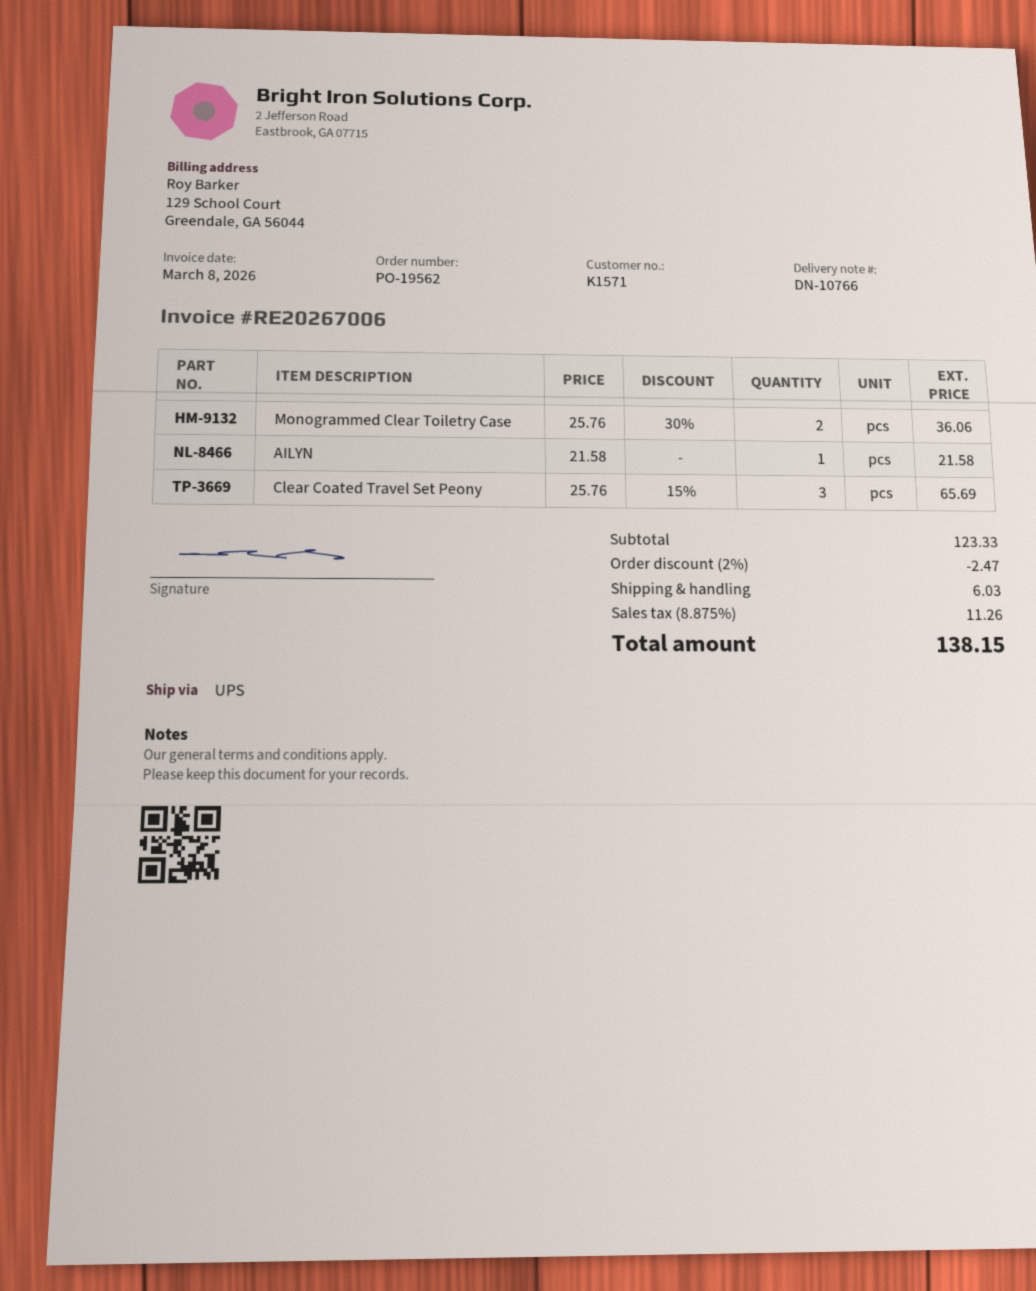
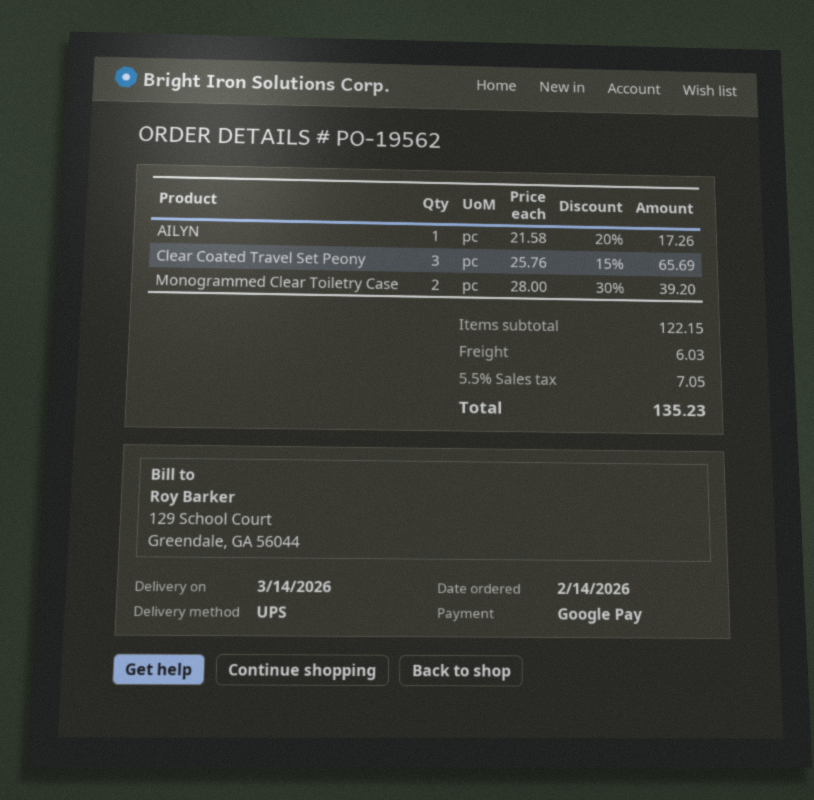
Monogrammed Clear Toiletry Case: 2 x 25.76 - 30% = 36.06 -> 2 x 28.00 - 30% = 39.20
AILYN: 1 x 21.58 = 21.58 -> 1 x 21.58 - 20% = 17.26
subtotal: 123.33 -> 122.15
discount: 2% = 2.47 -> none
tax: 8.875% = 11.26 -> 5.5% = 7.05
total: 138.15 -> 135.23

